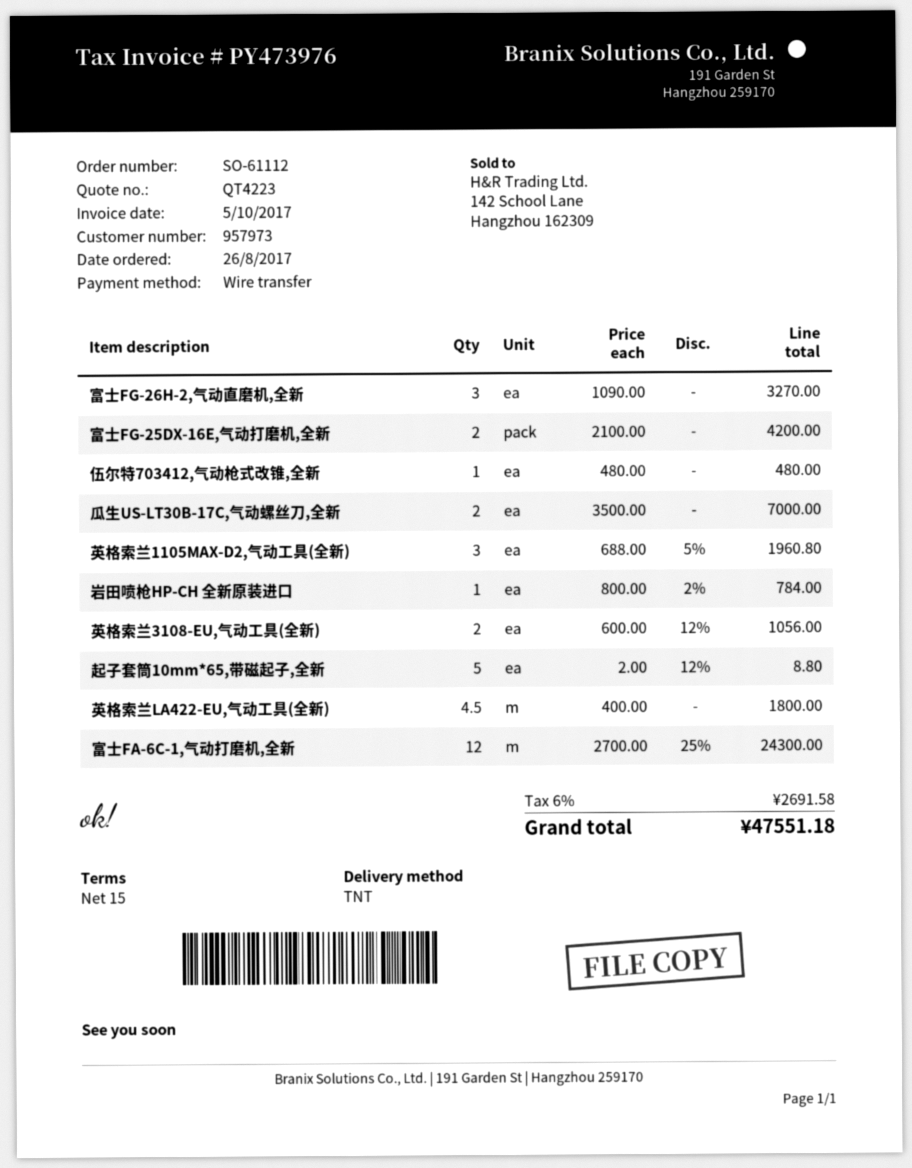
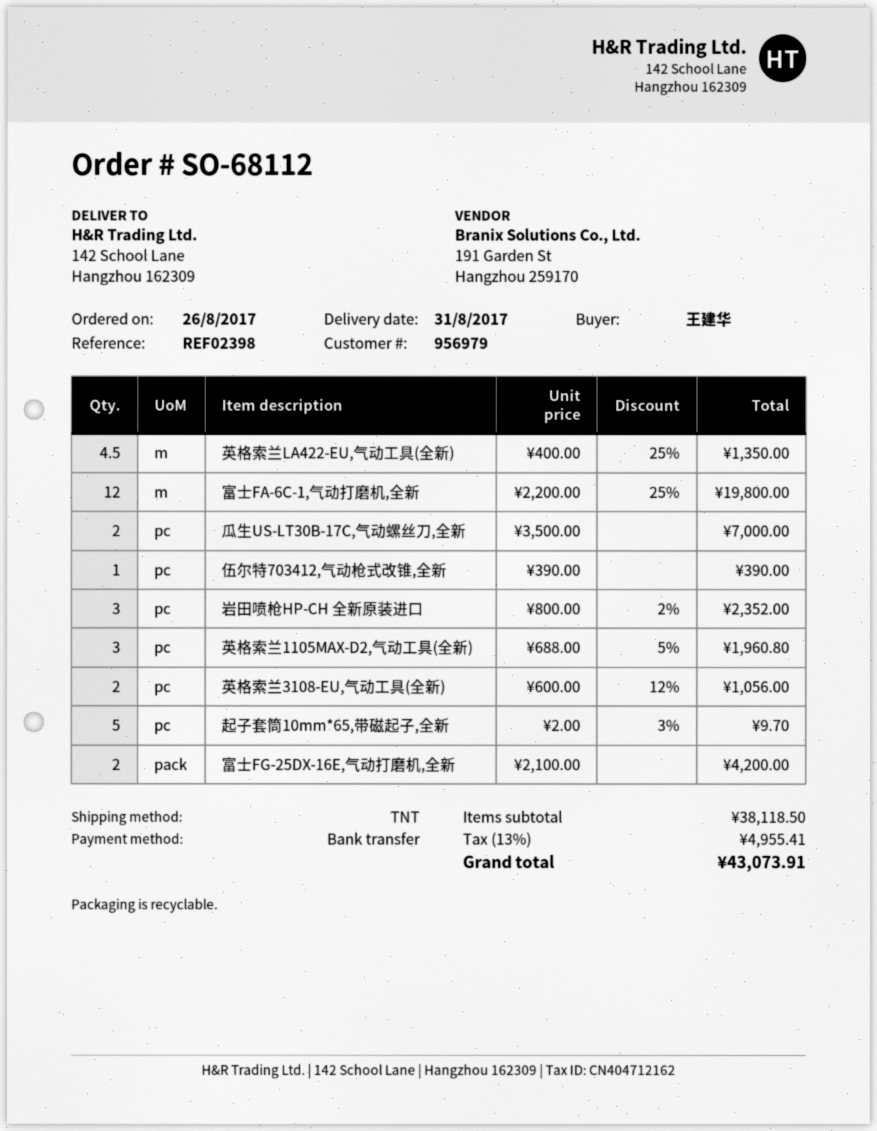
order number: SO-61112 -> SO-68112
customer number: 957973 -> 956979
富士FG-26H-2,气动直磨机,全新: 3 x 1090.00 = 3270.00 -> none
伍尔特703412,气动枪式改锥,全新: 1 x 480.00 = 480.00 -> 1 x 390.00 = 390.00
岩田喷枪HP-CH 全新原装进口: 1 x 800.00 - 2% = 784.00 -> 3 x 800.00 - 2% = 2352.00
起子套筒10mm*65,带磁起子,全新: 5 x 2.00 - 12% = 8.80 -> 5 x 2.00 - 3% = 9.70
英格索兰LA422-EU,气动工具(全新): 4.5 x 400.00 = 1800.00 -> 4.5 x 400.00 - 25% = 1350.00
富士FA-6C-1,气动打磨机,全新: 12 x 2700.00 - 25% = 24300.00 -> 12 x 2200.00 - 25% = 19800.00
tax: 6% = 2691.58 -> 13% = 4955.41
total: 47551.18 -> 43073.91

